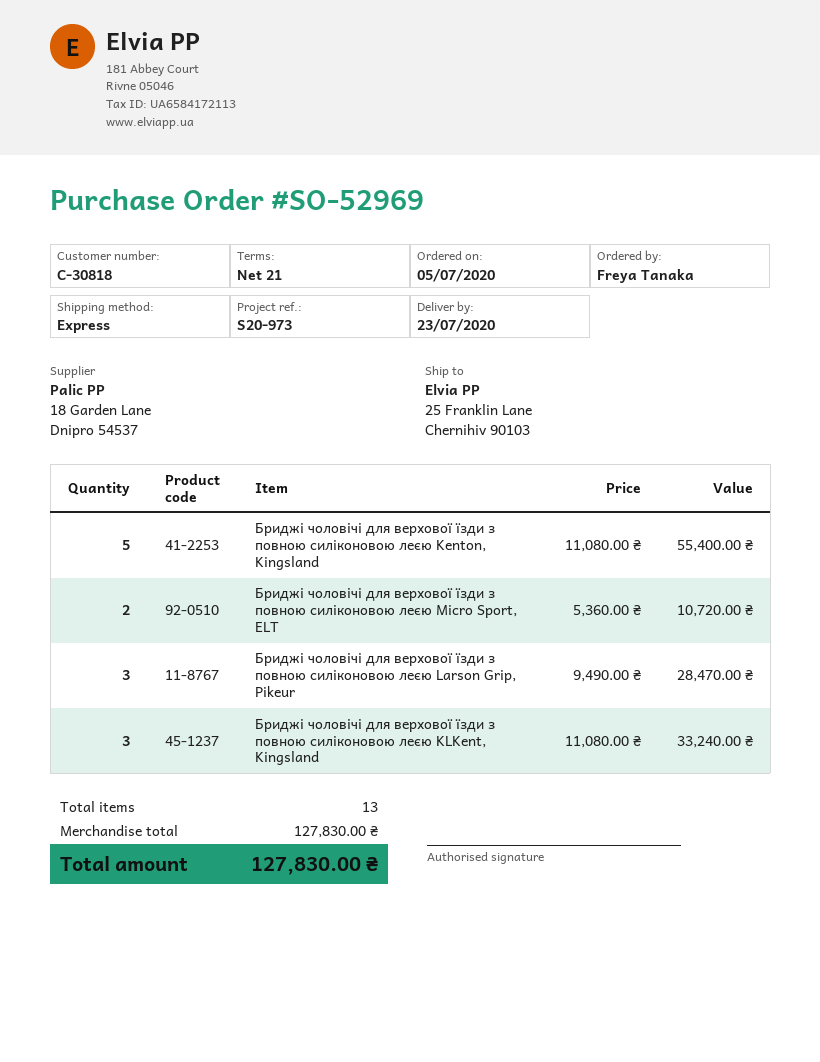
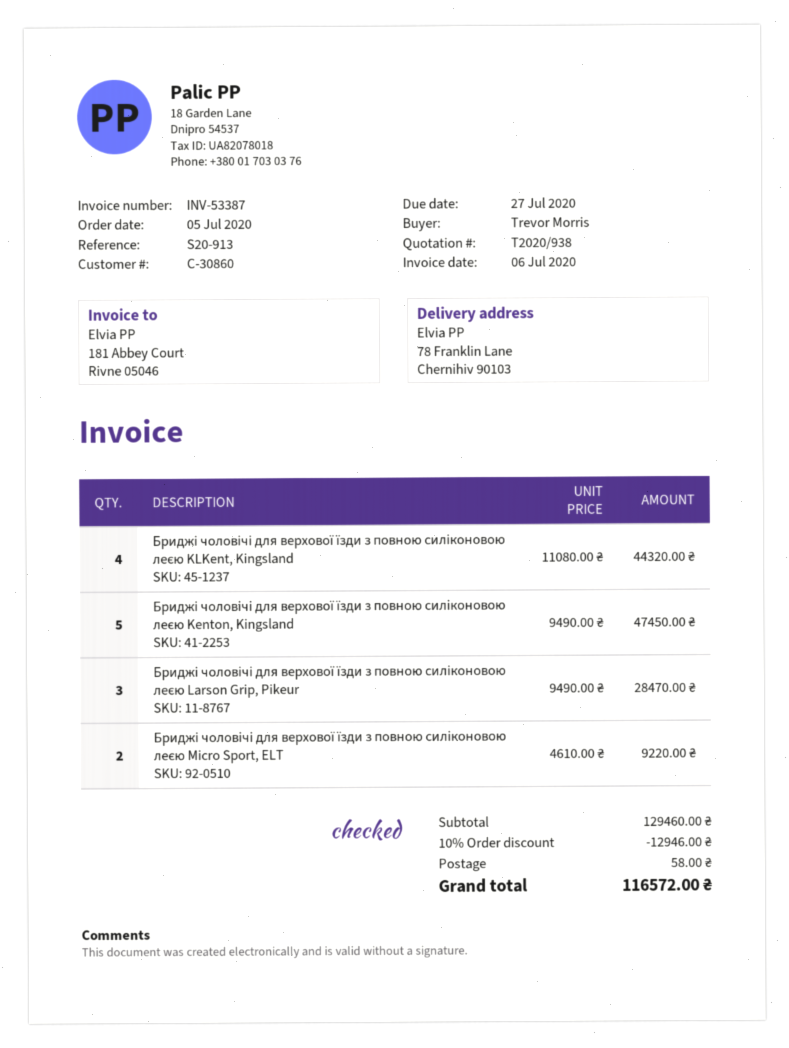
customer number: C-30818 -> C-30860
reference: S20-973 -> S20-913
ordered by: Freya Tanaka -> Trevor Morris
ship to: 25 Franklin Lane, Chernihiv 90103 -> 78 Franklin Lane, Chernihiv 90103
Бриджі чоловічі для верхової їзди з повною силіконовою леєю Kenton, Kingsland: 5 x 11080.00 = 55400.00 -> 5 x 9490.00 = 47450.00
Бриджі чоловічі для верхової їзди з повною силіконовою леєю Micro Sport, ELT: 2 x 5360.00 = 10720.00 -> 2 x 4610.00 = 9220.00
Бриджі чоловічі для верхової їзди з повною силіконовою леєю KLKent, Kingsland: 3 x 11080.00 = 33240.00 -> 4 x 11080.00 = 44320.00
subtotal: 127830.00 -> 129460.00
discount: none -> 10% = 12946.00
shipping: none -> 58.00
total: 127830.00 -> 116572.00

